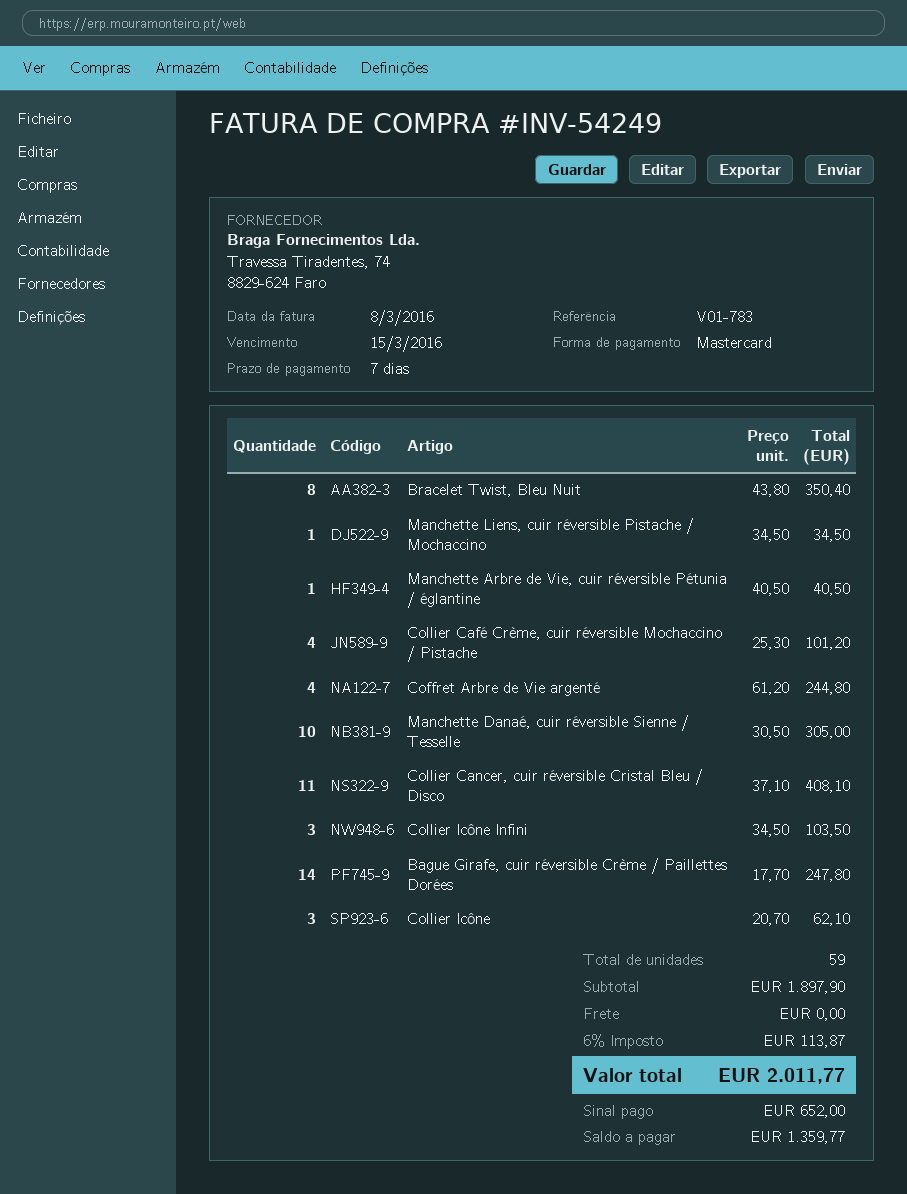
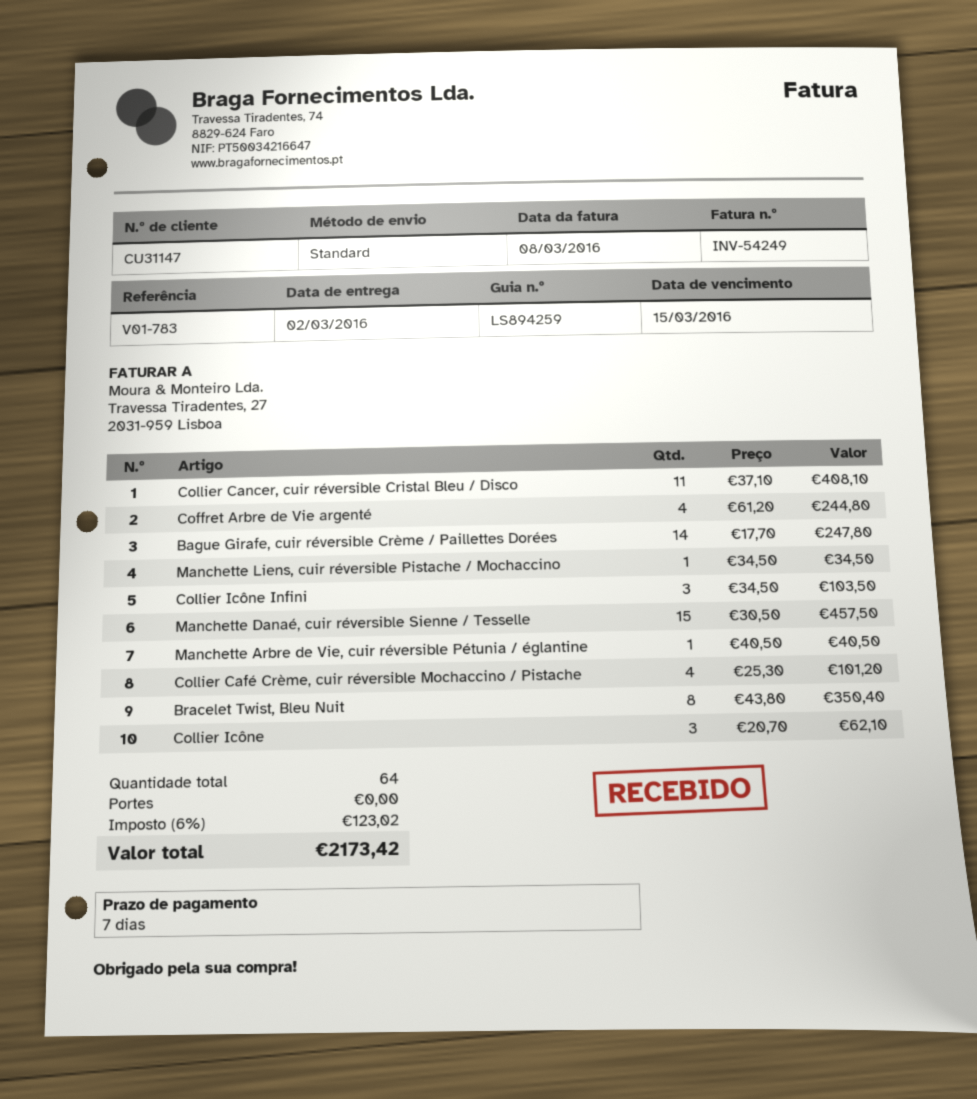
Manchette Danaé, cuir réversible Sienne / Tesselle: 10 x 30.50 = 305.00 -> 15 x 30.50 = 457.50
total quantity: 59 -> 64
tax: 6% = 113.87 -> 6% = 123.02
total: 2011.77 -> 2173.42

